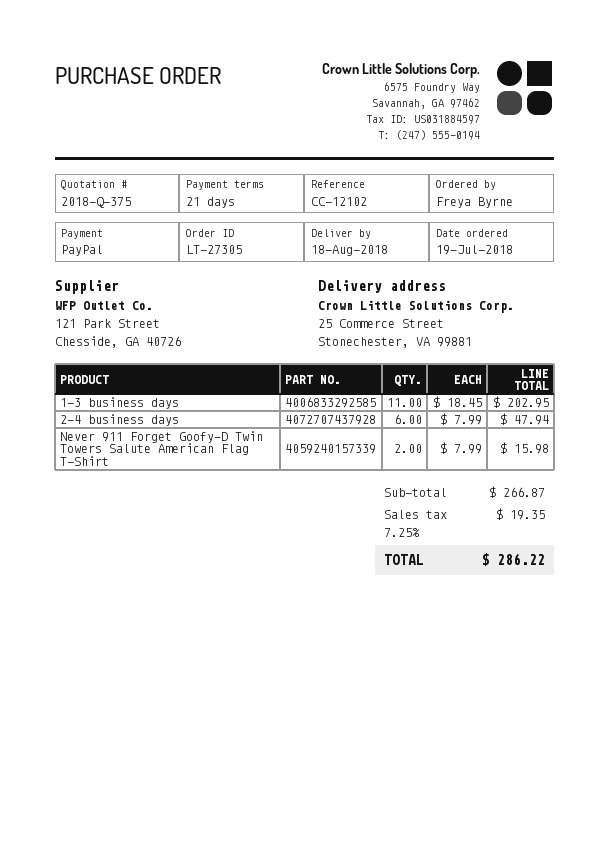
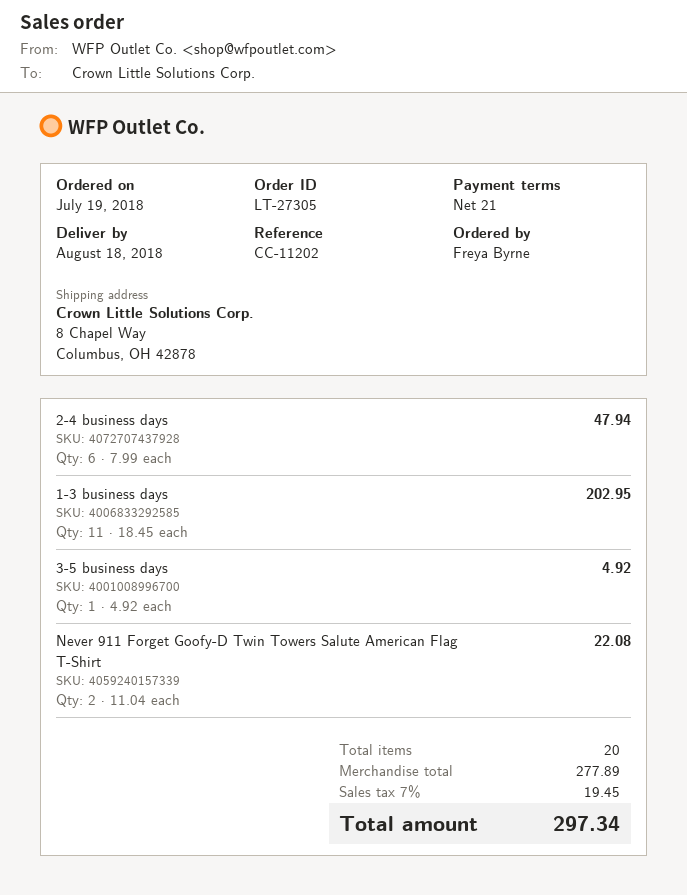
reference: CC-12102 -> CC-11202
ship to: 25 Commerce Street, Stonechester, VA 99881 -> 8 Chapel Way, Columbus, OH 42878
Never 911 Forget Goofy-D Twin Towers Salute American Flag T-Shirt: 2 x 7.99 = 15.98 -> 2 x 11.04 = 22.08
3-5 business days: none -> 1 x 4.92 = 4.92
subtotal: 266.87 -> 277.89
tax: 7.25% = 19.35 -> 7% = 19.45
total: 286.22 -> 297.34

